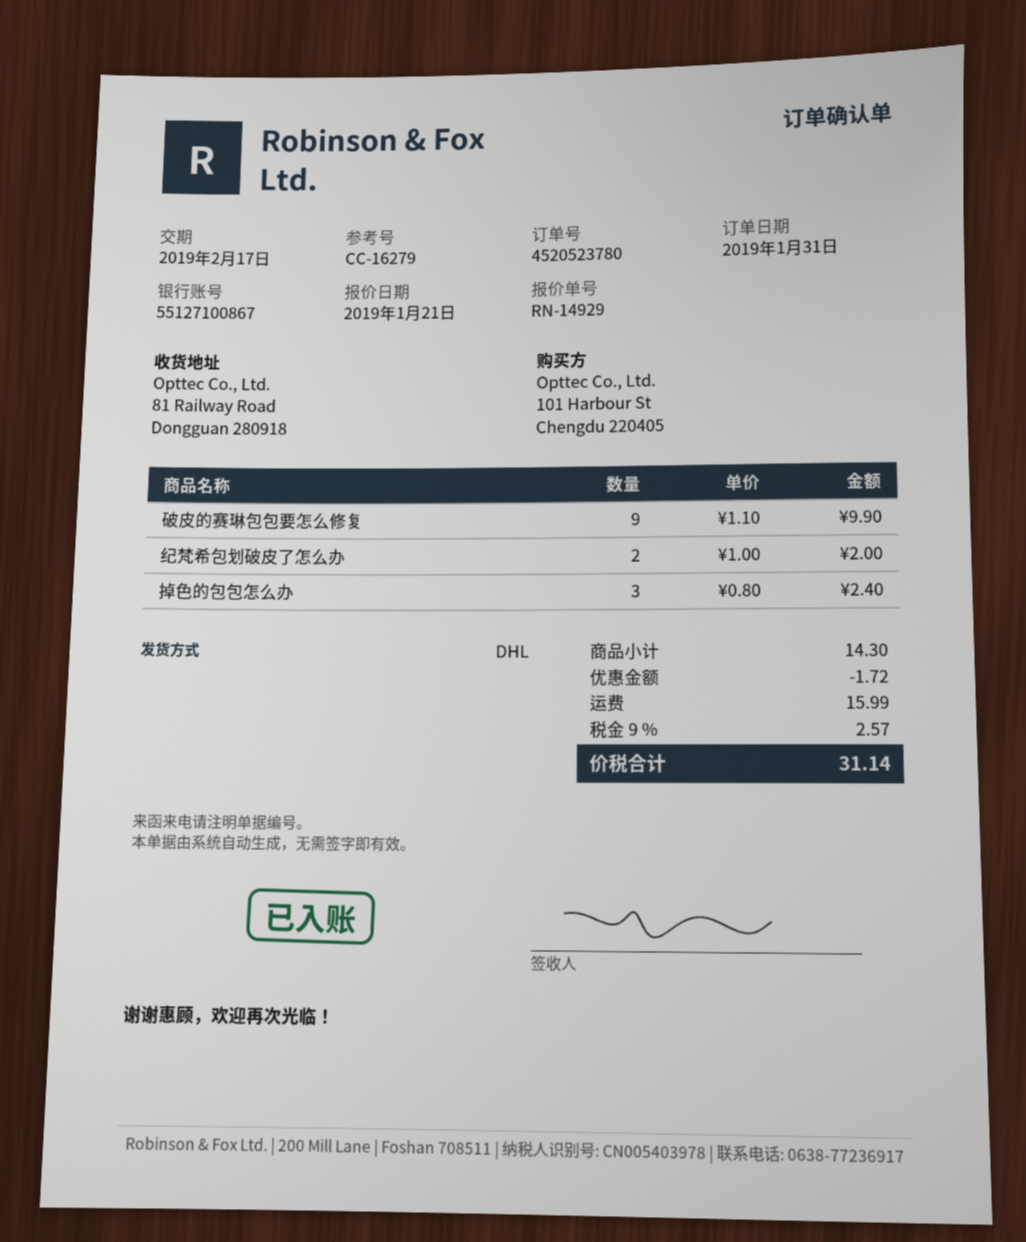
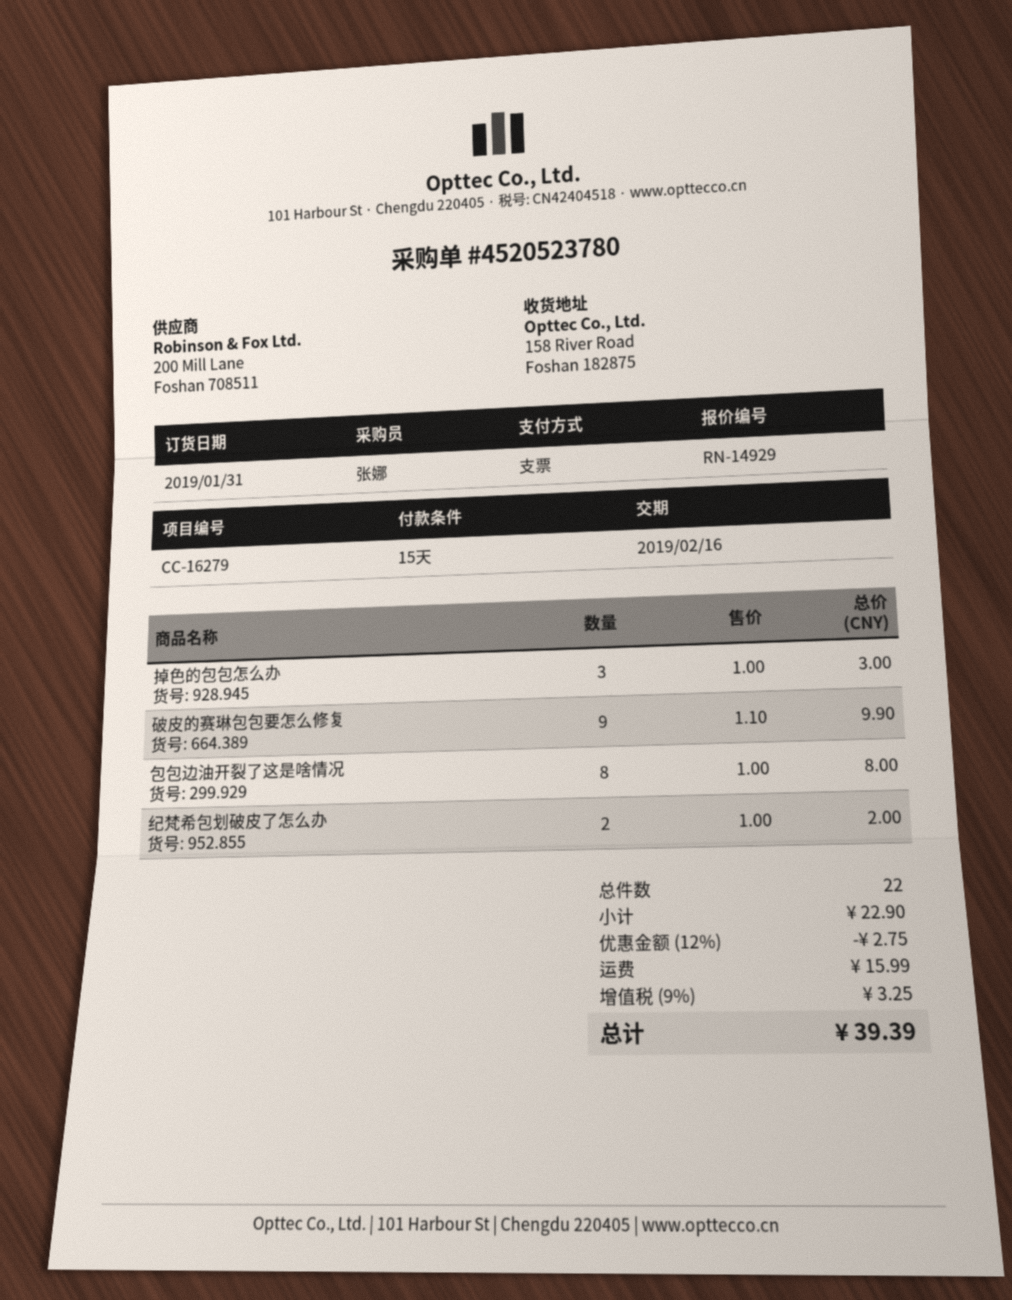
delivery date: 2019-02-17 -> 2019-02-16
ship to: 81 Railway Road, Dongguan 280918 -> 158 River Road, Foshan 182875
掉色的包包怎么办: 3 x 0.80 = 2.40 -> 3 x 1.00 = 3.00
包包边油开裂了这是啥情况: none -> 8 x 1.00 = 8.00
subtotal: 14.30 -> 22.90
discount: 1.72 -> 2.75
tax: 9% = 2.57 -> 9% = 3.25
total: 31.14 -> 39.39

